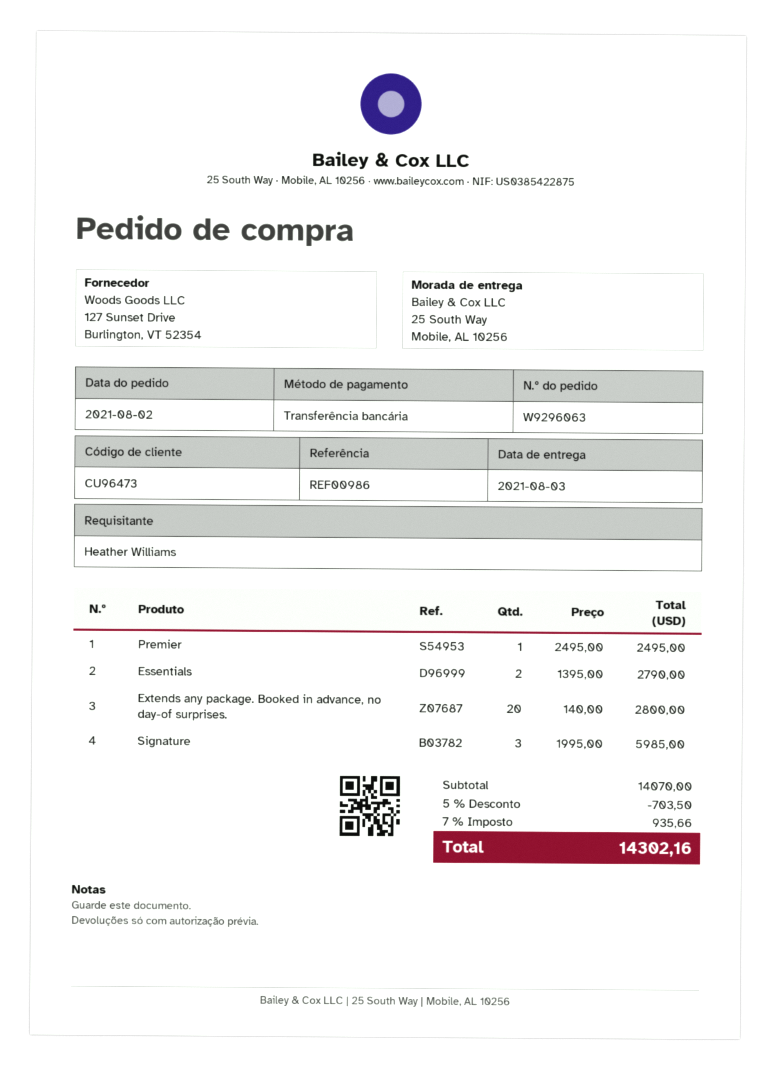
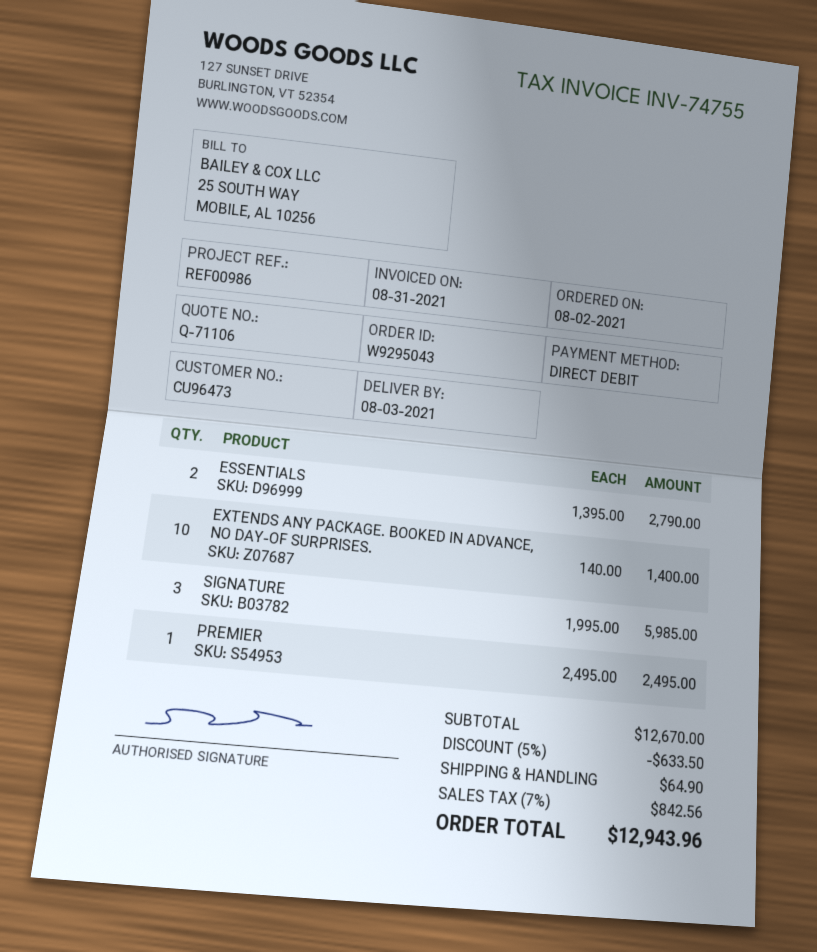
order number: W9296063 -> W9295043
payment method: bank transfer -> direct debit
Extends any package. Booked in advance, no day-of surprises.: 20 x 140.00 = 2800.00 -> 10 x 140.00 = 1400.00
subtotal: 14070.00 -> 12670.00
discount: 5% = 703.50 -> 5% = 633.50
shipping: none -> 64.90
tax: 7% = 935.66 -> 7% = 842.56
total: 14302.16 -> 12943.96

